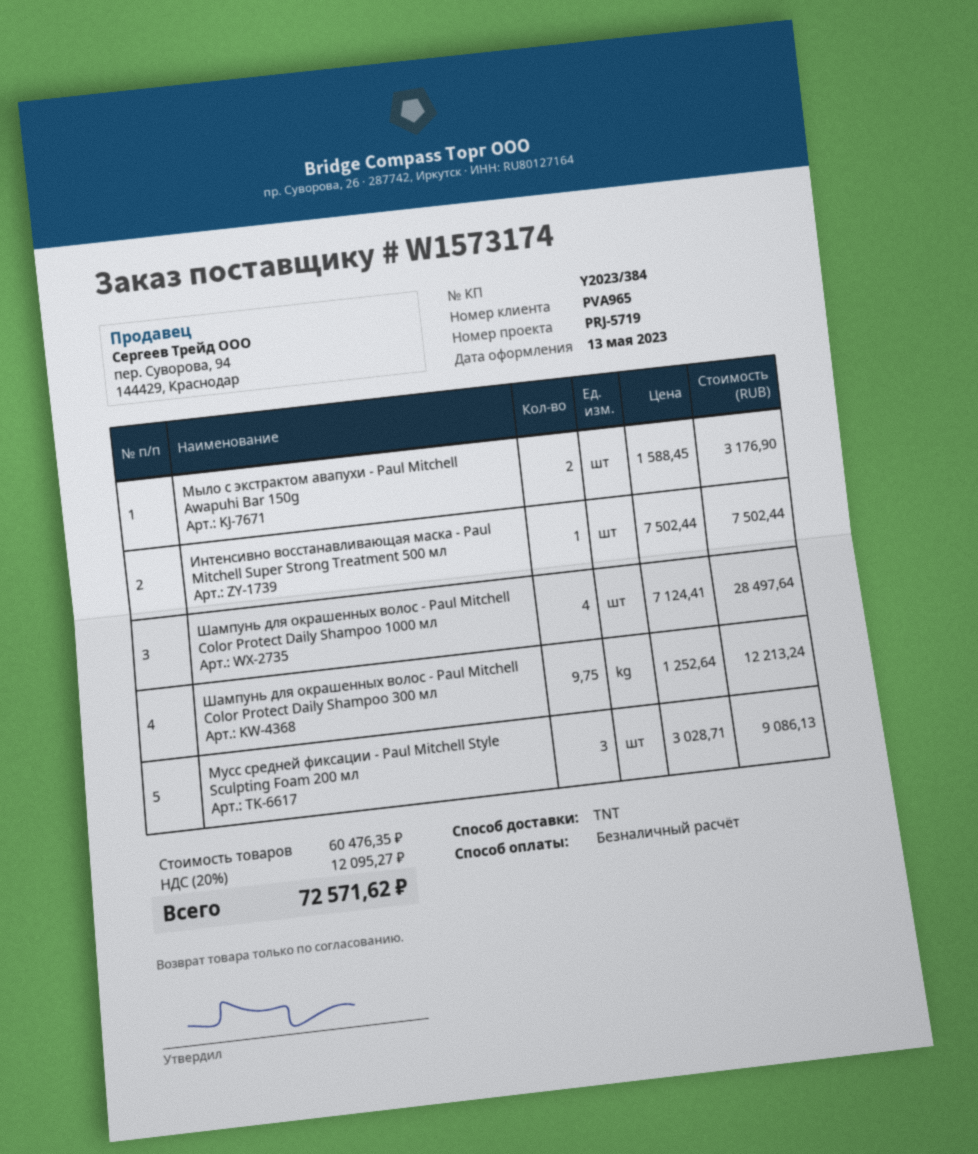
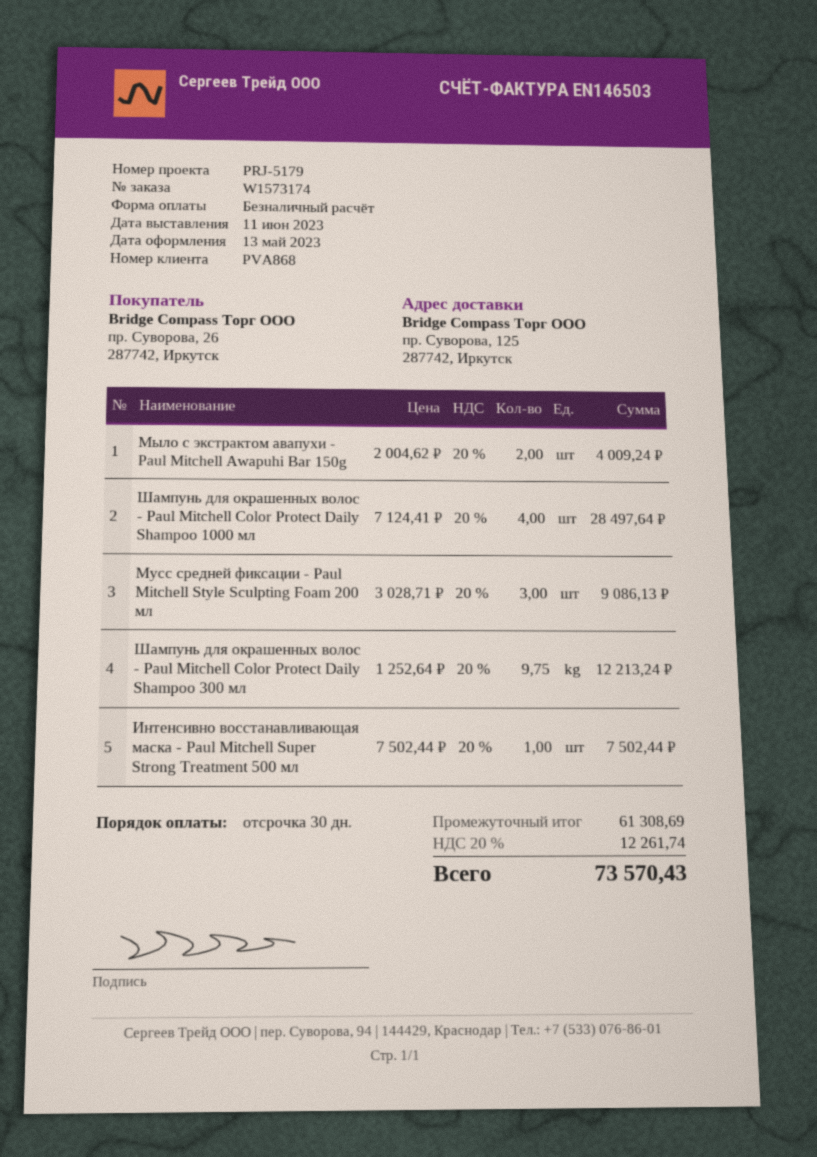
customer number: PVA965 -> PVA868
reference: PRJ-5719 -> PRJ-5179
Мыло с экстрактом авапухи - Paul Mitchell Awapuhi Bar 150g: 2 x 1588.45 = 3176.90 -> 2 x 2004.62 = 4009.24
subtotal: 60476.35 -> 61308.69
tax: 20% = 12095.27 -> 20% = 12261.74
total: 72571.62 -> 73570.43

